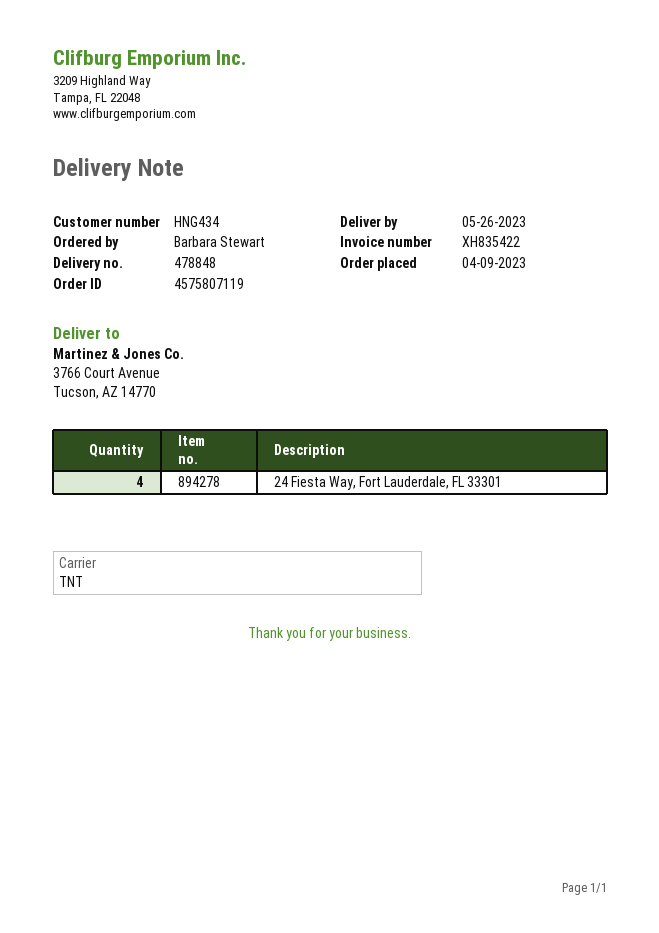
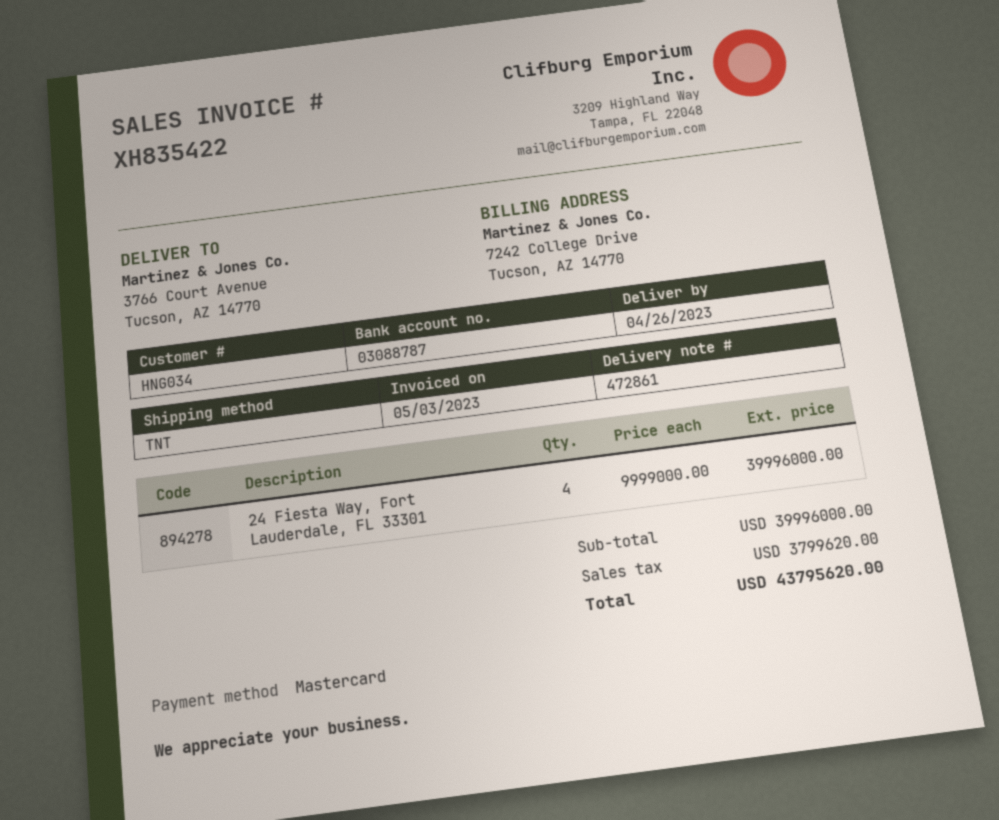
delivery note number: 478848 -> 472861
delivery date: 2023-05-26 -> 2023-04-26
customer number: HNG434 -> HNG034

